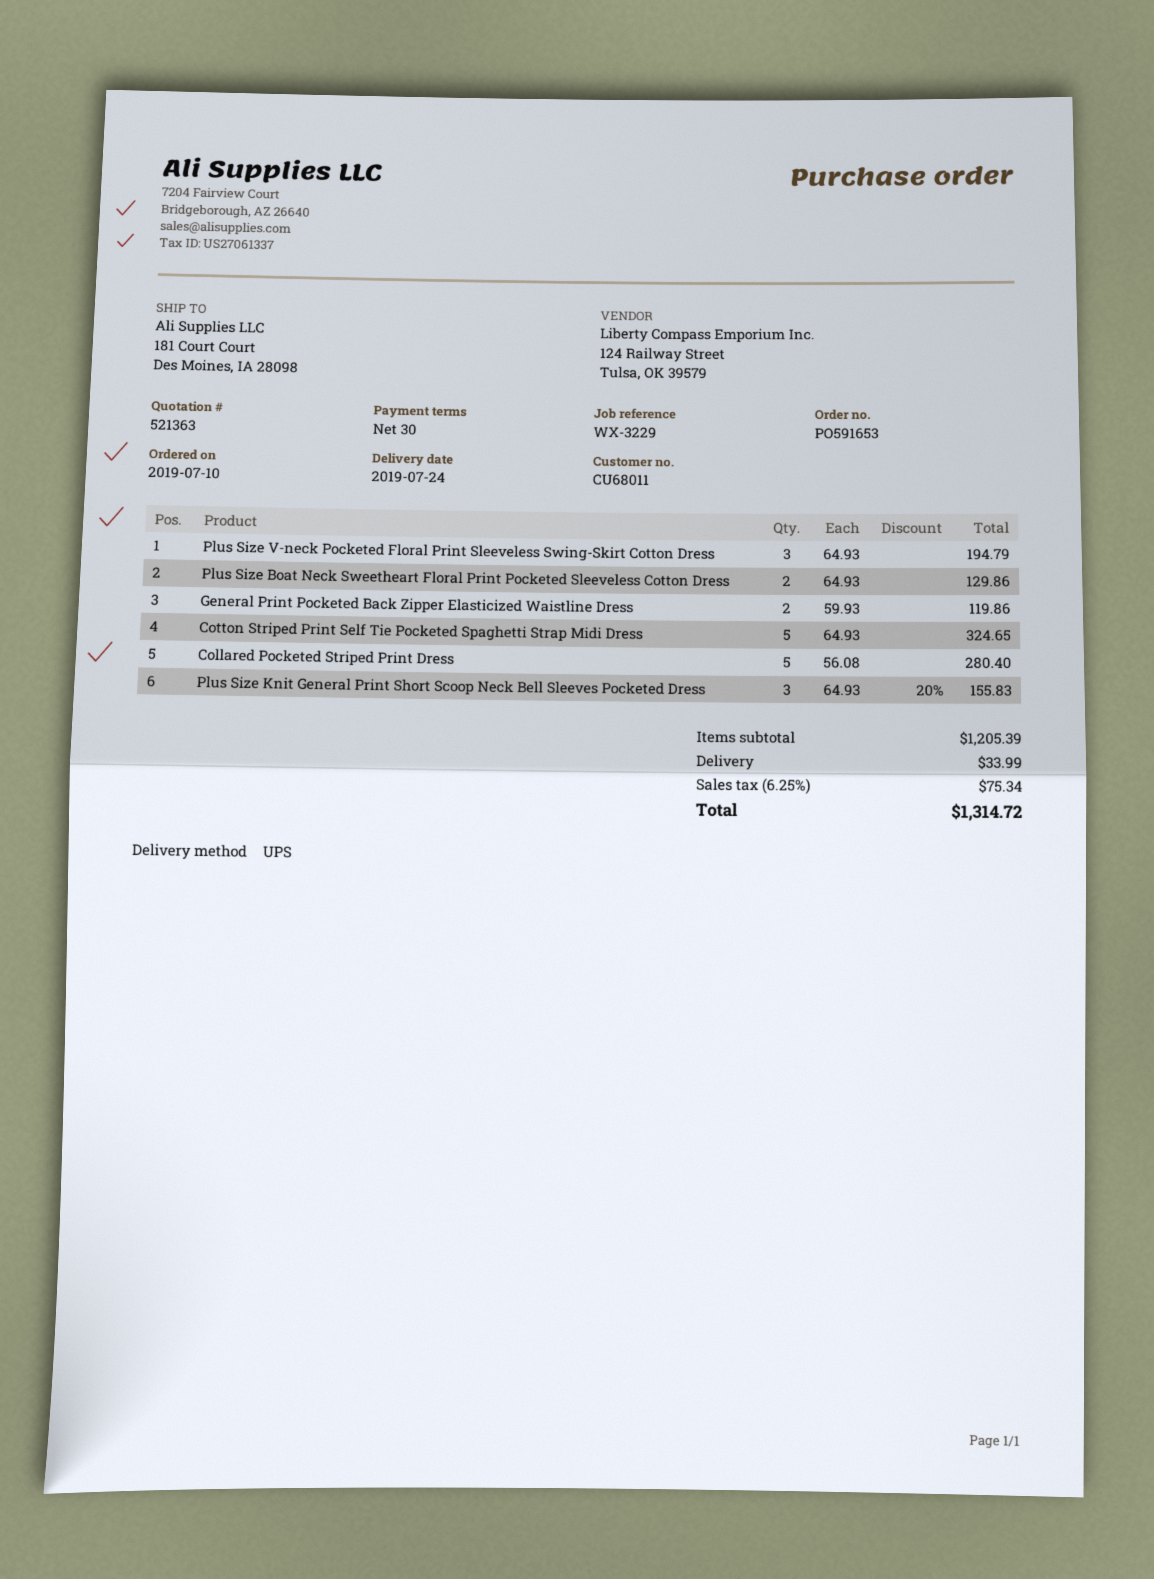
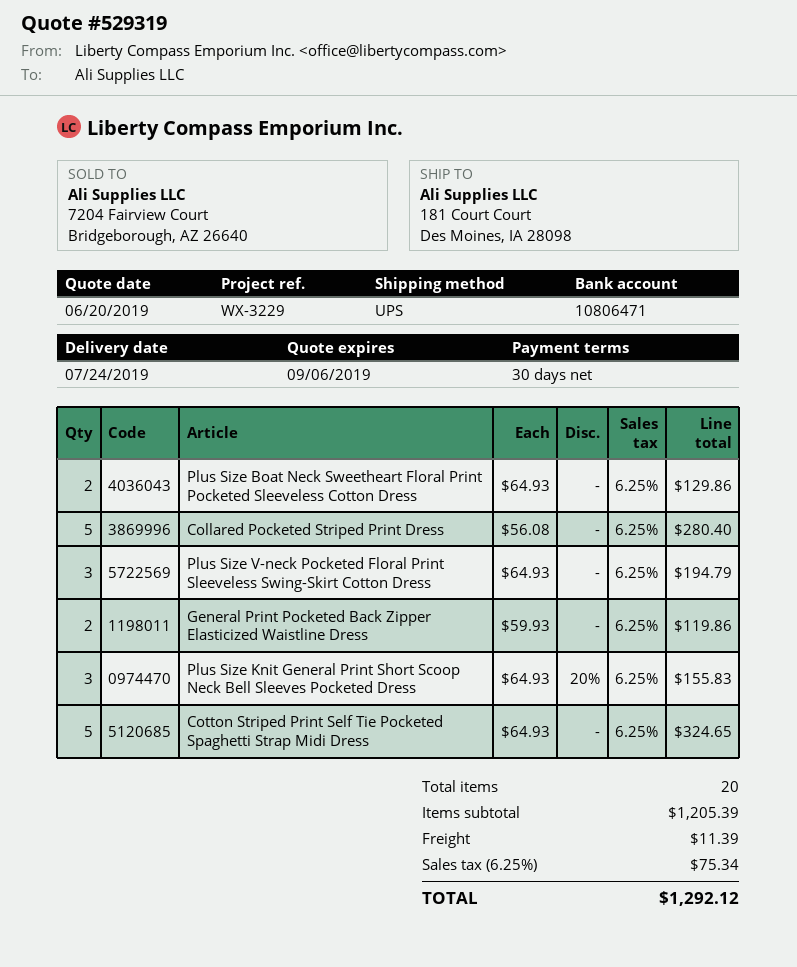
quote number: 521363 -> 529319
shipping: 33.99 -> 11.39
total: 1314.72 -> 1292.12

